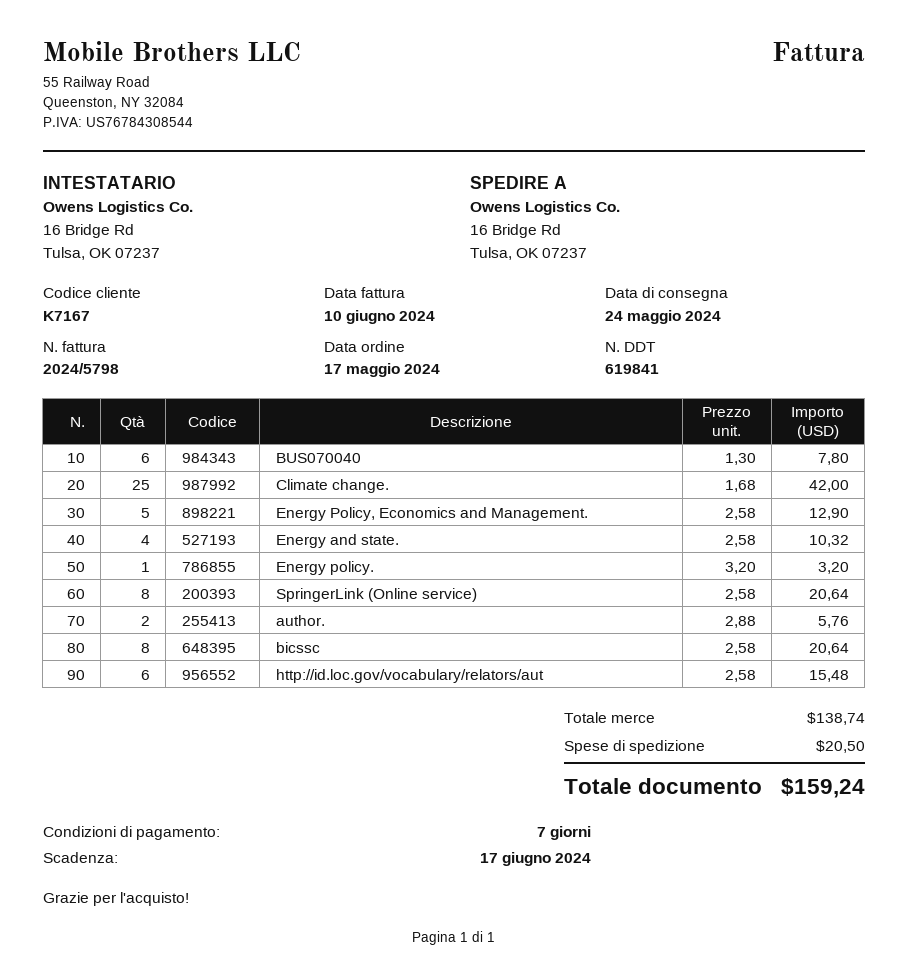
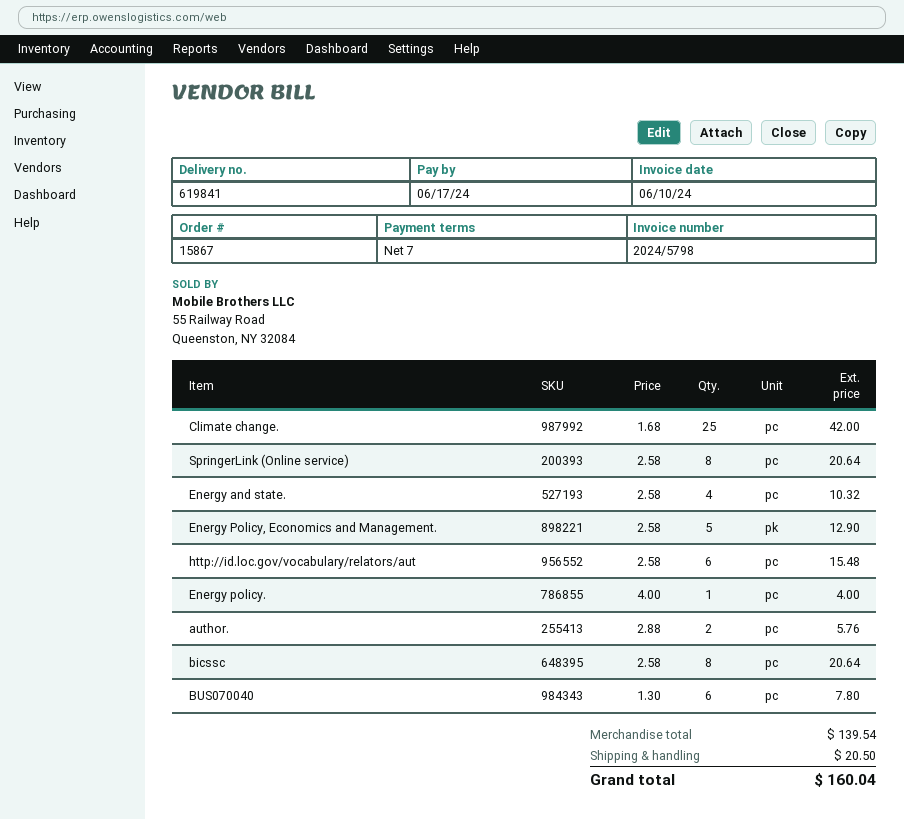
Energy policy.: 1 x 3.20 = 3.20 -> 1 x 4.00 = 4.00
subtotal: 138.74 -> 139.54
total: 159.24 -> 160.04

